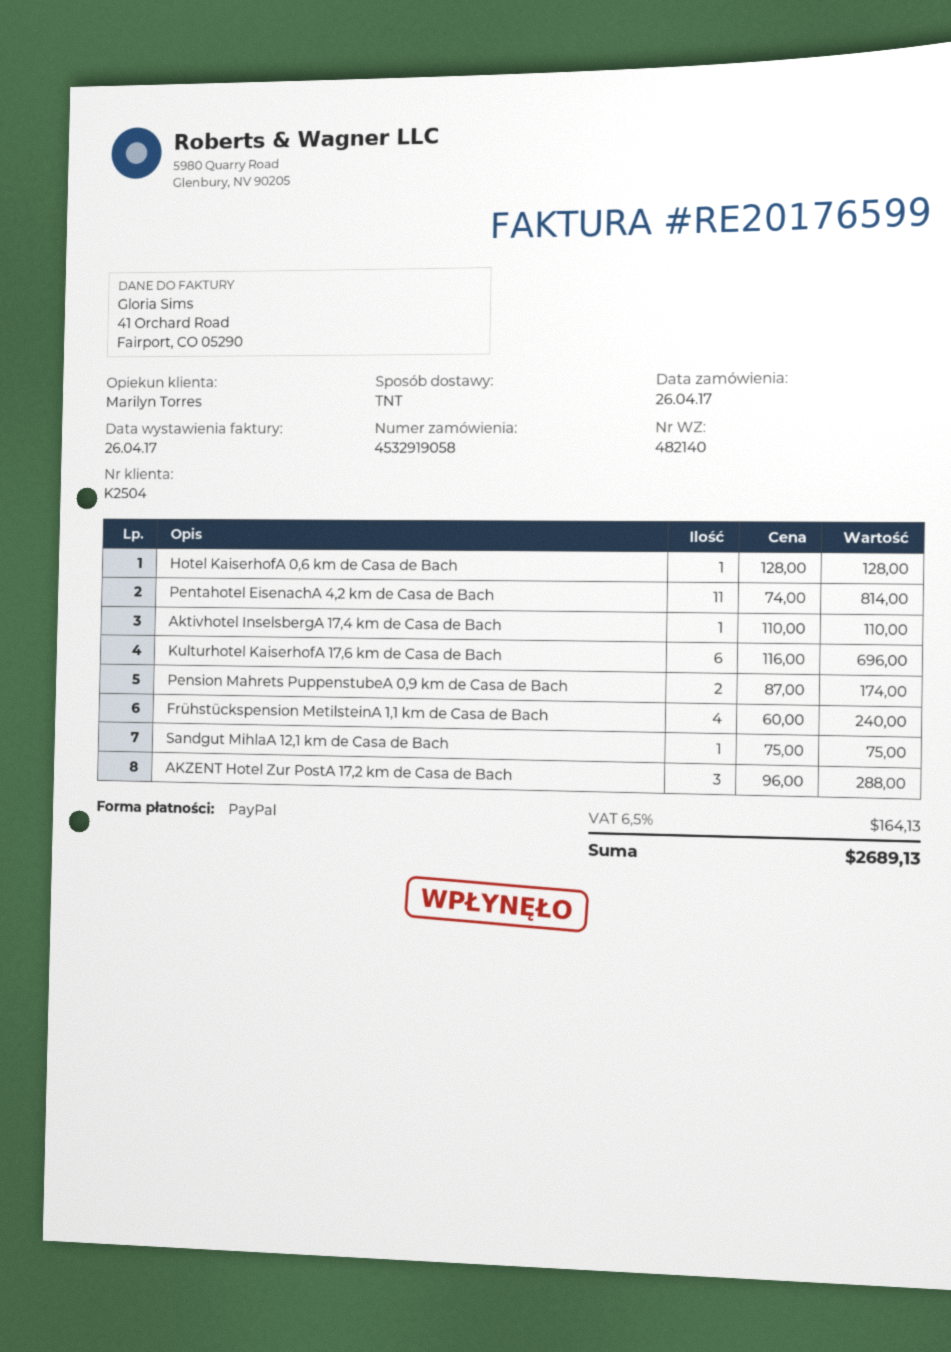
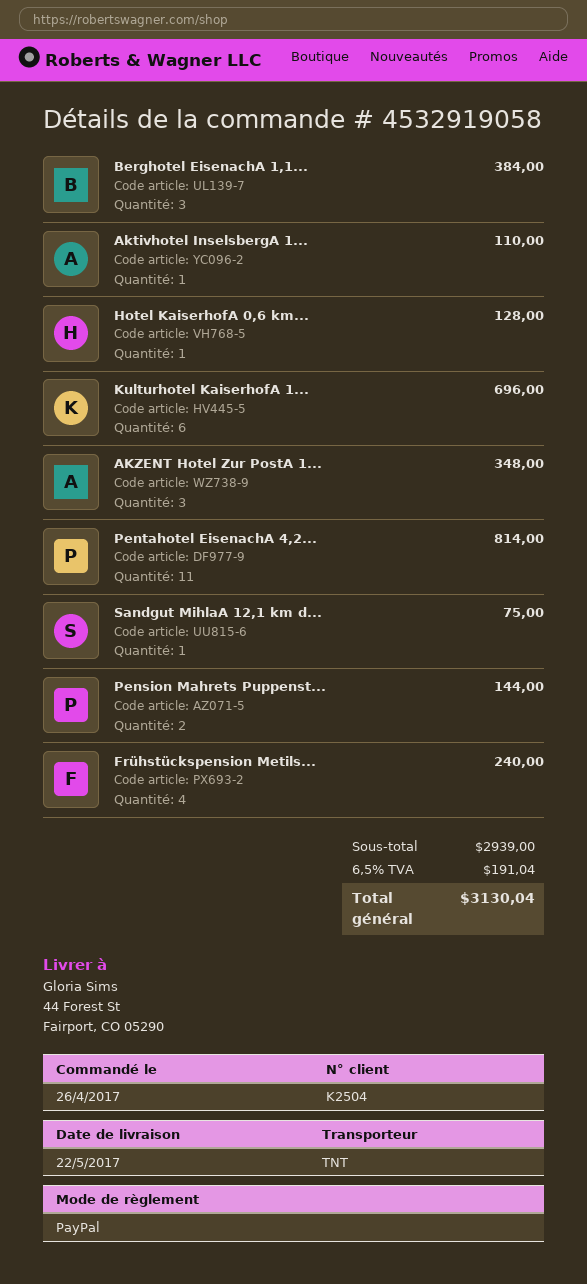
Pension Mahrets PuppenstubeA 0,9 km de Casa de Bach: 2 for 174.00 -> 2 for 144.00
AKZENT Hotel Zur PostA 17,2 km de Casa de Bach: 3 for 288.00 -> 3 for 348.00
Berghotel EisenachA 1,1...: none -> 3 for 384.00
tax: 6.5% = 164.13 -> 6.5% = 191.04
total: 2689.13 -> 3130.04

